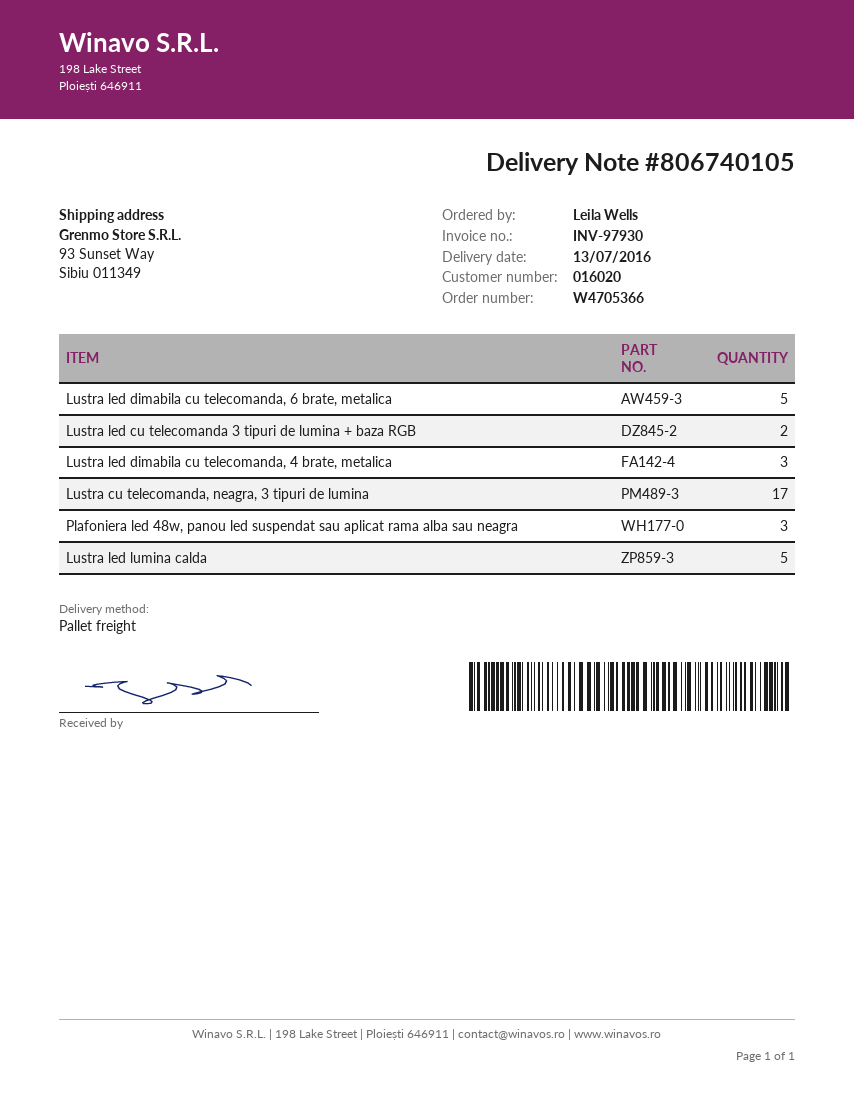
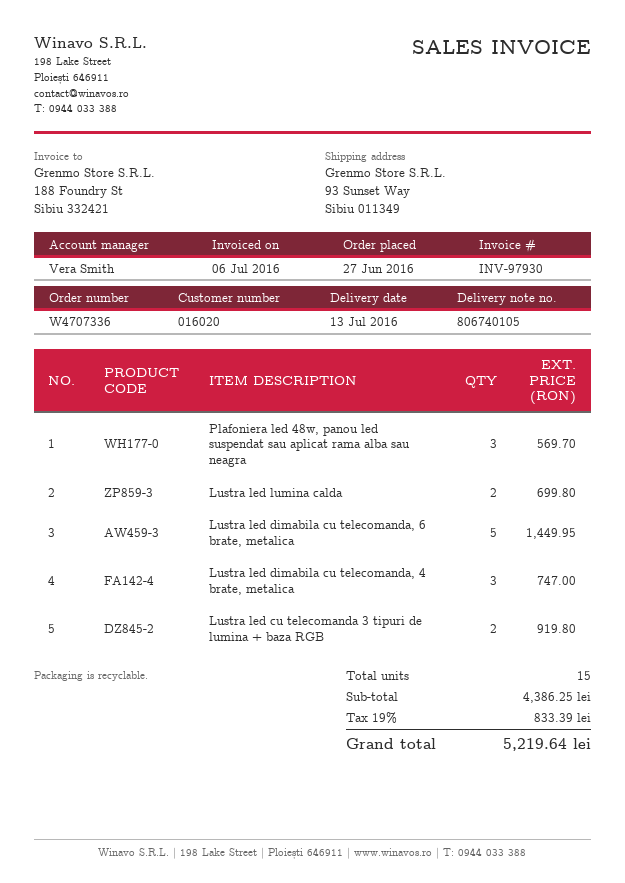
order number: W4705366 -> W4707336
Lustra cu telecomanda, neagra, 3 tipuri de lumina: 17 -> none
Lustra led lumina calda: 5 -> 2

